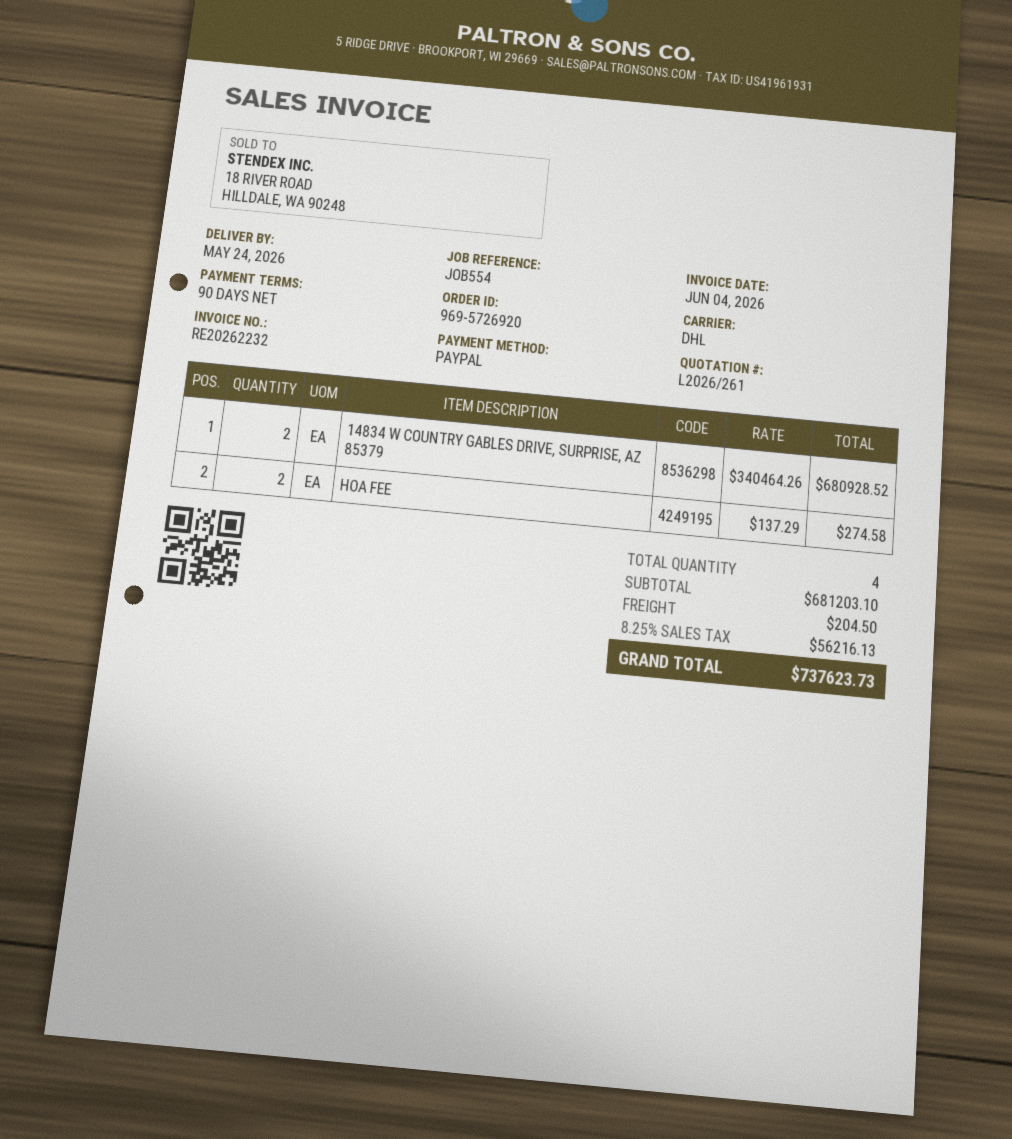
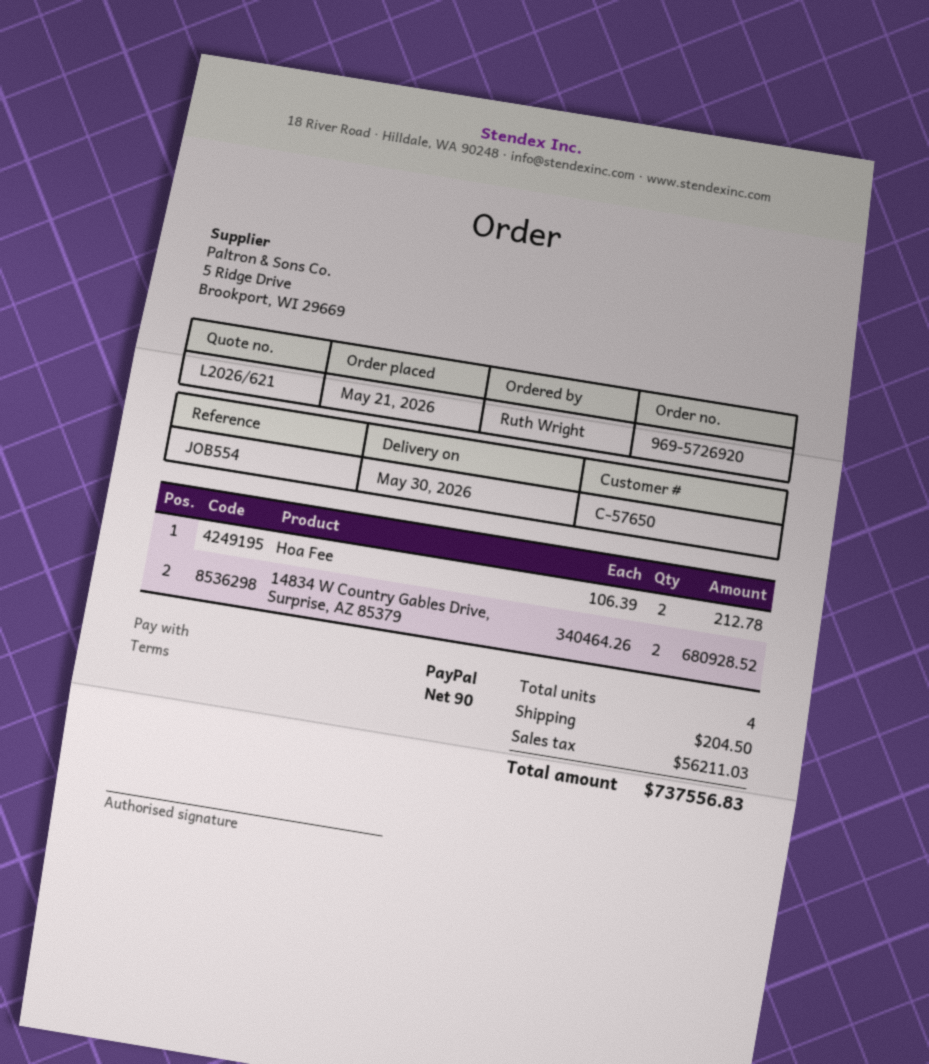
quote number: L2026/261 -> L2026/621
delivery date: 2026-05-24 -> 2026-05-30
HOA FEE: 2 x 137.29 = 274.58 -> 2 x 106.39 = 212.78
tax: 56216.13 -> 56211.03
total: 737623.73 -> 737556.83

